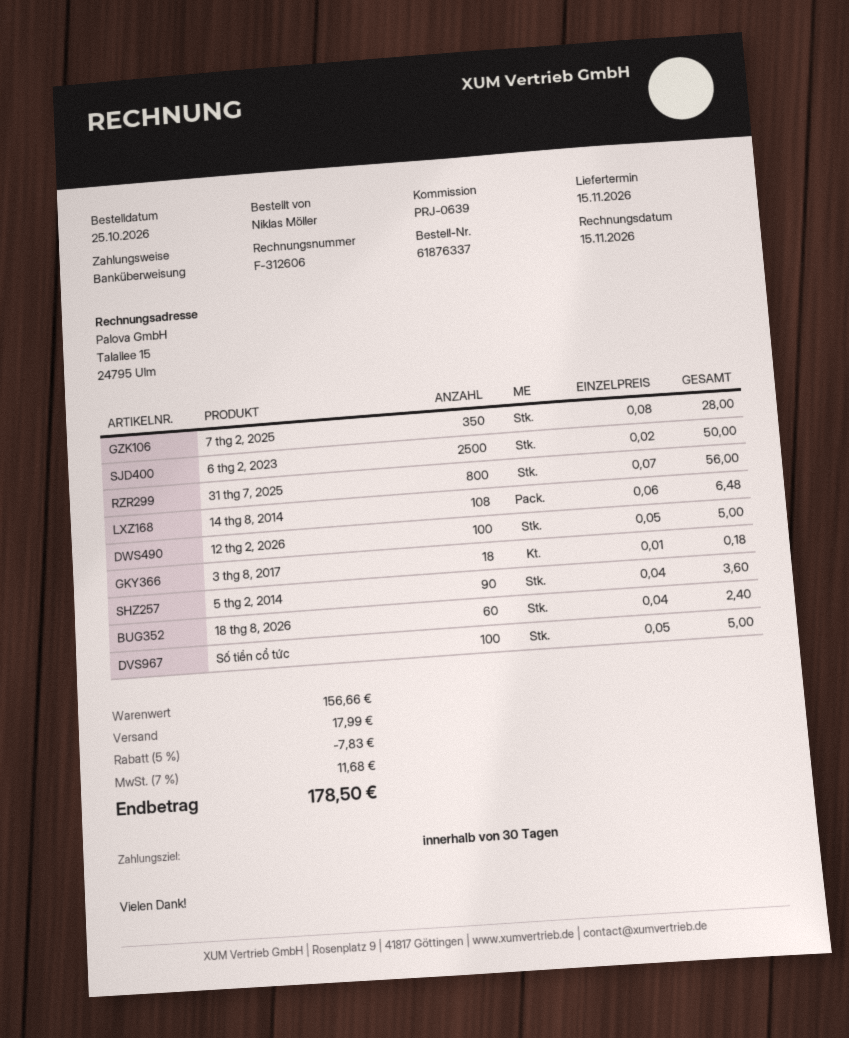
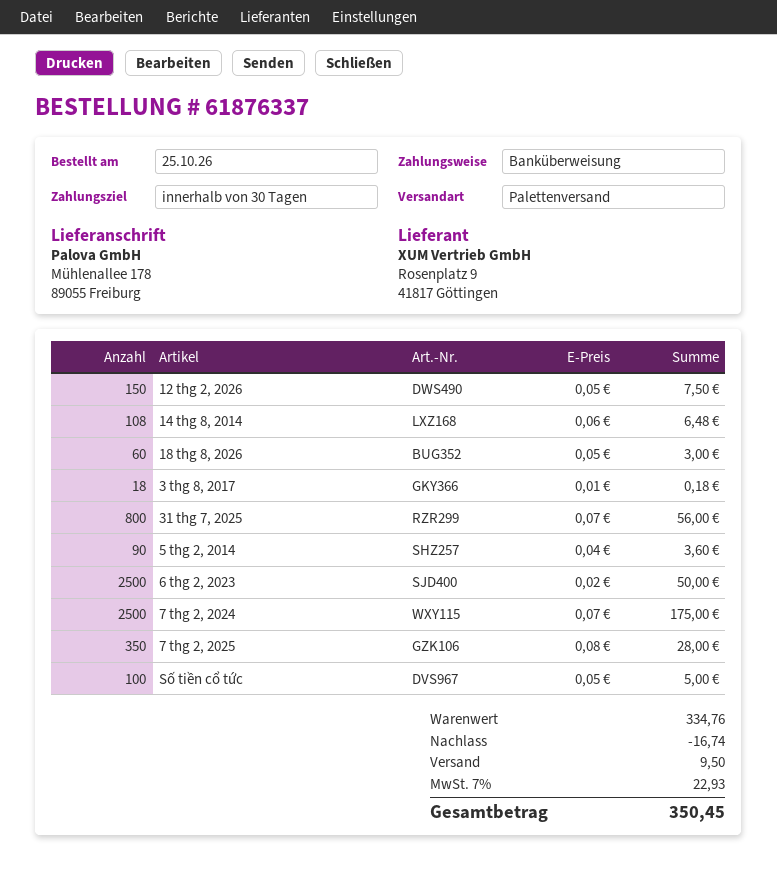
12 thg 2, 2026: 100 x 0.05 = 5.00 -> 150 x 0.05 = 7.50
18 thg 8, 2026: 60 x 0.04 = 2.40 -> 60 x 0.05 = 3.00
7 thg 2, 2024: none -> 2500 x 0.07 = 175.00
subtotal: 156.66 -> 334.76
discount: 7.83 -> 16.74
shipping: 17.99 -> 9.50
tax: 7% = 11.68 -> 7% = 22.93
total: 178.50 -> 350.45

